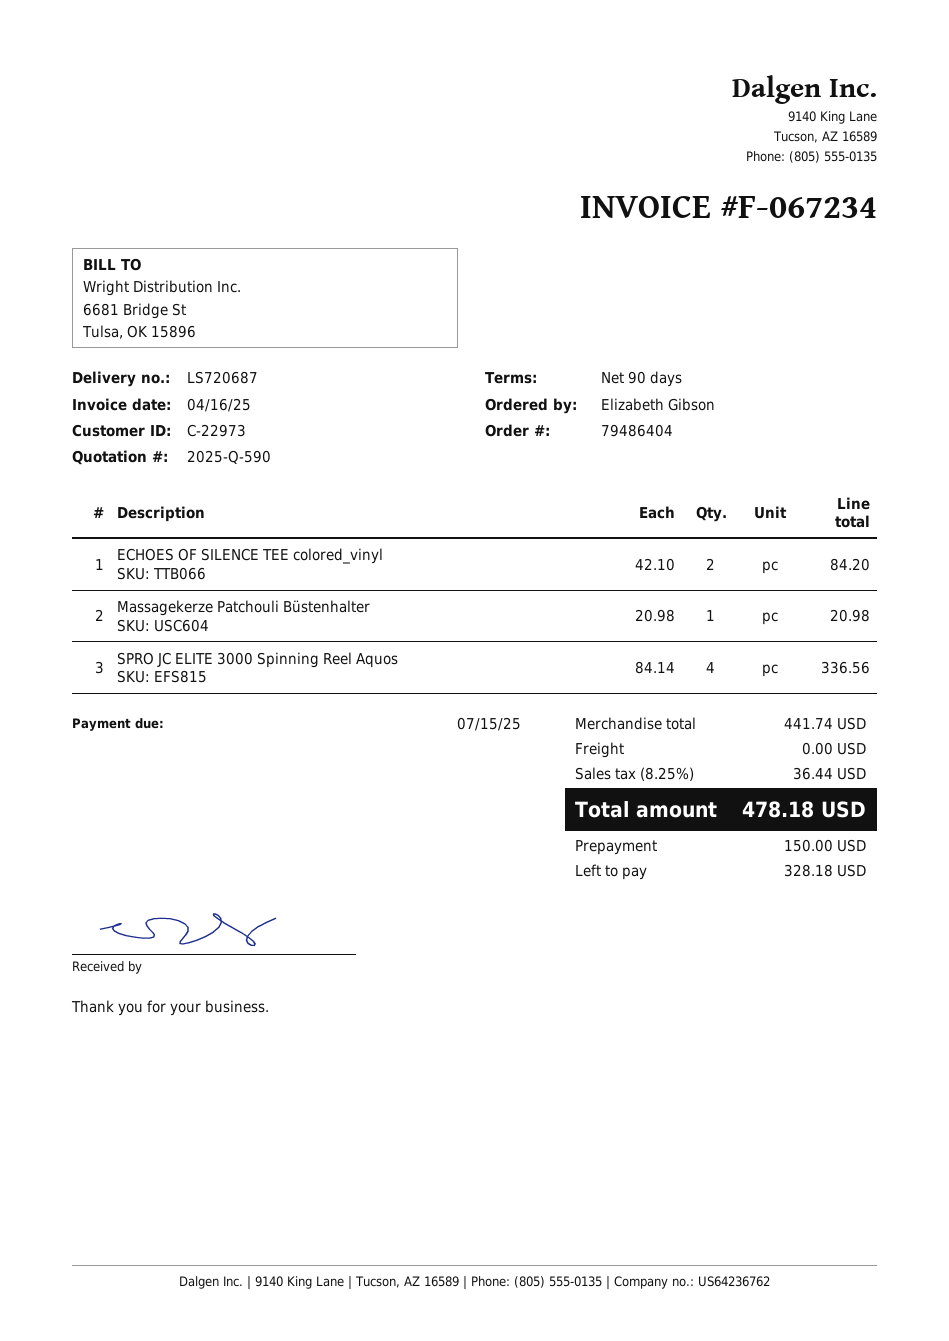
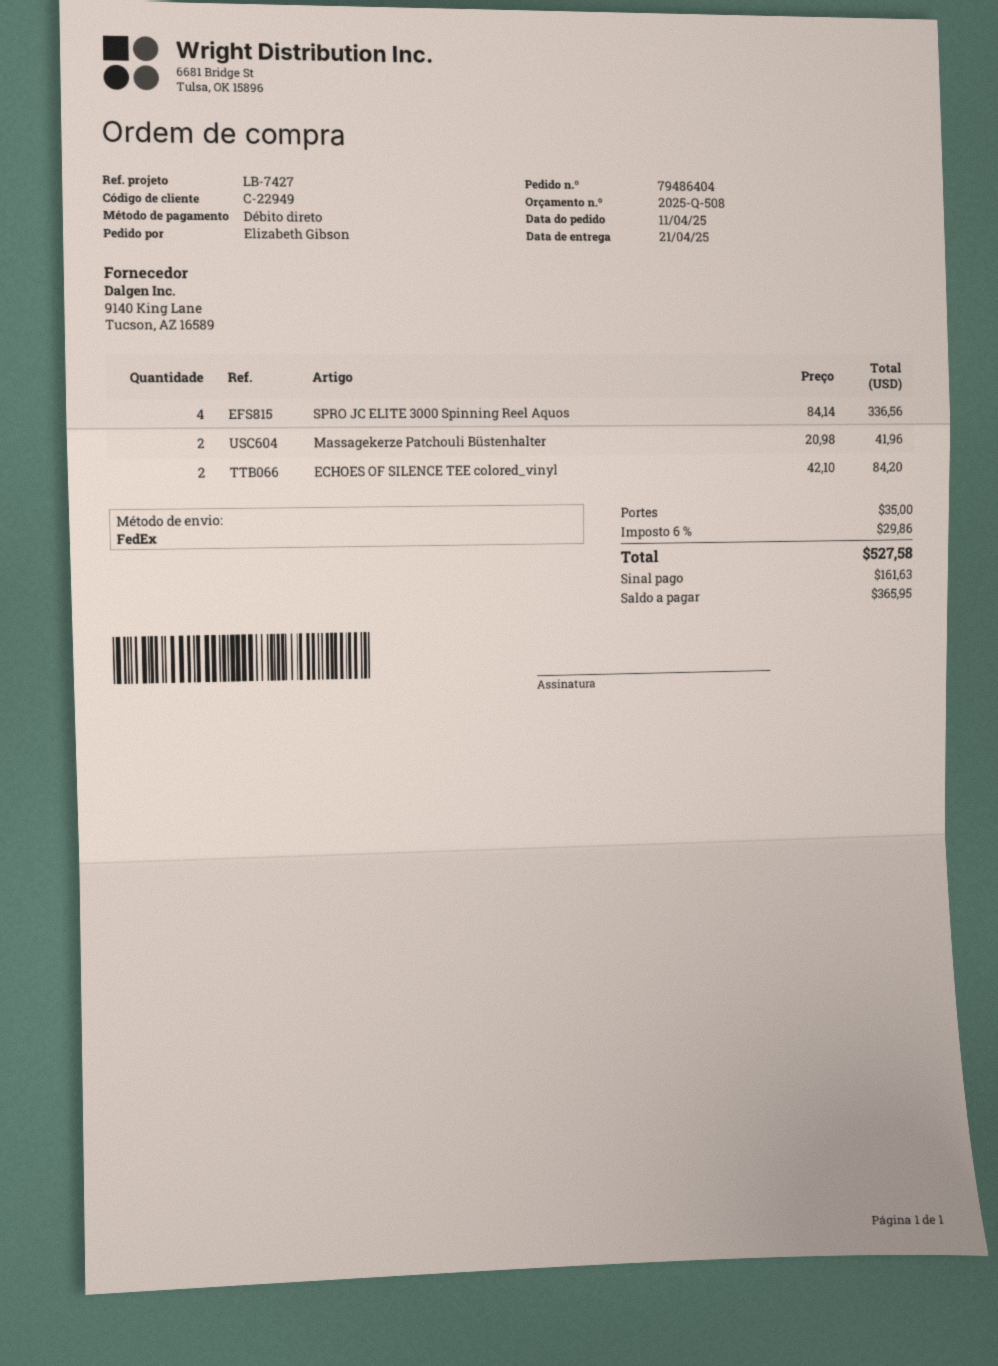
quote number: 2025-Q-590 -> 2025-Q-508
customer number: C-22973 -> C-22949
Massagekerze Patchouli Büstenhalter: 1 x 20.98 = 20.98 -> 2 x 20.98 = 41.96
shipping: 0.00 -> 35.00
tax: 8.25% = 36.44 -> 6% = 29.86
total: 478.18 -> 527.58
deposit: 150.00 -> 161.63
balance: 328.18 -> 365.95

